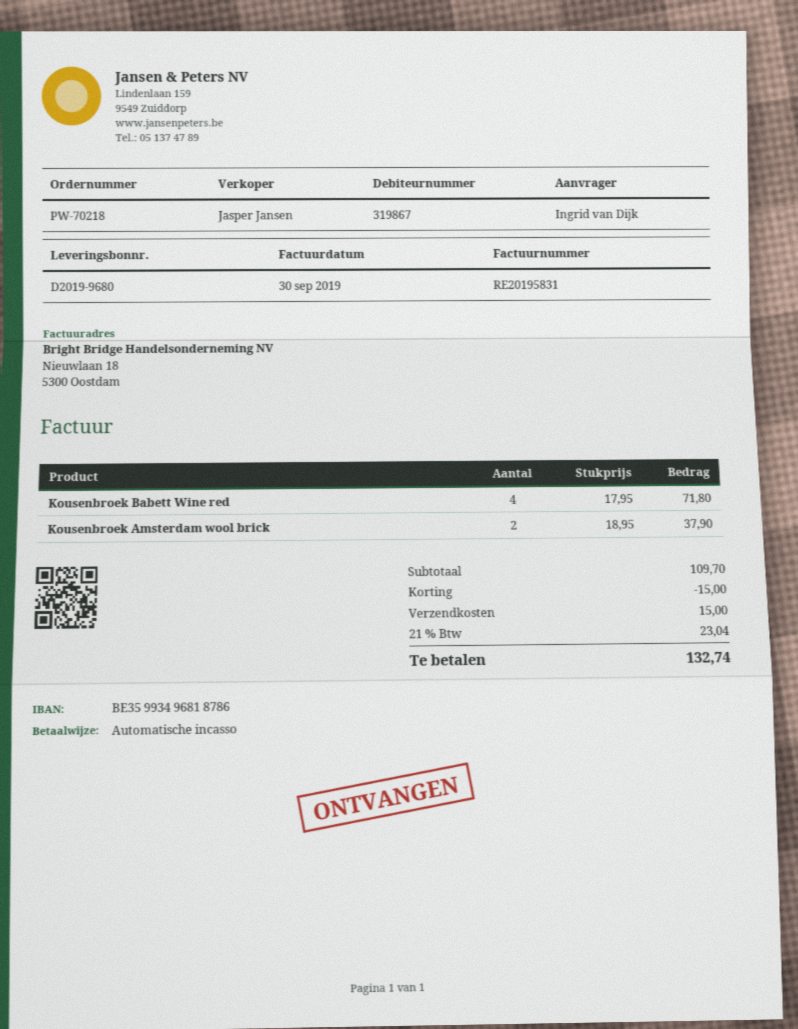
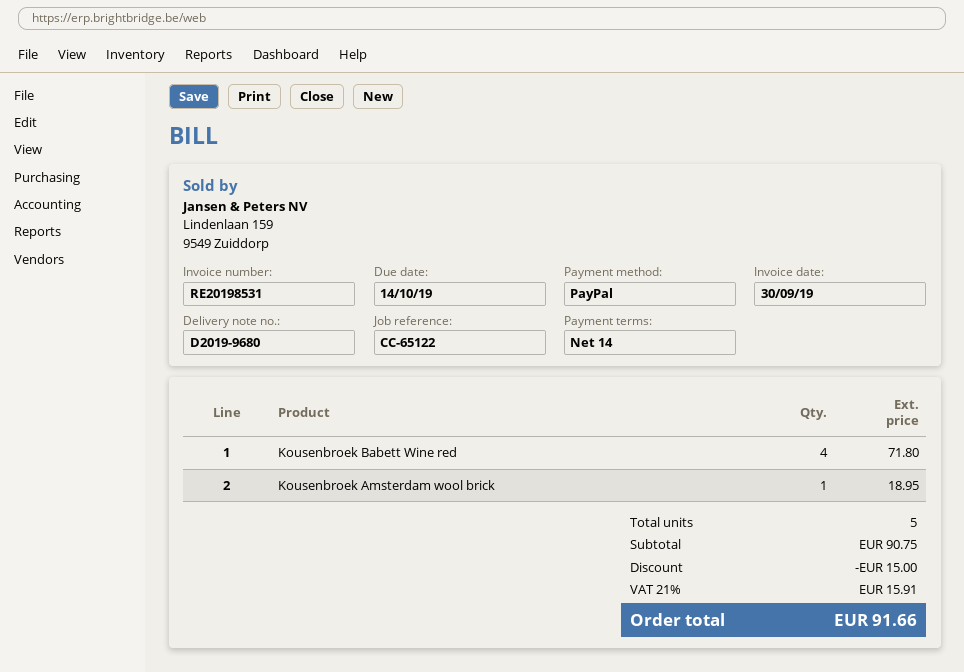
invoice number: RE20195831 -> RE20198531
payment method: direct debit -> PayPal
Kousenbroek Amsterdam wool brick: 2 for 37.90 -> 1 for 18.95
subtotal: 109.70 -> 90.75
shipping: 15.00 -> none
tax: 21% = 23.04 -> 21% = 15.91
total: 132.74 -> 91.66

